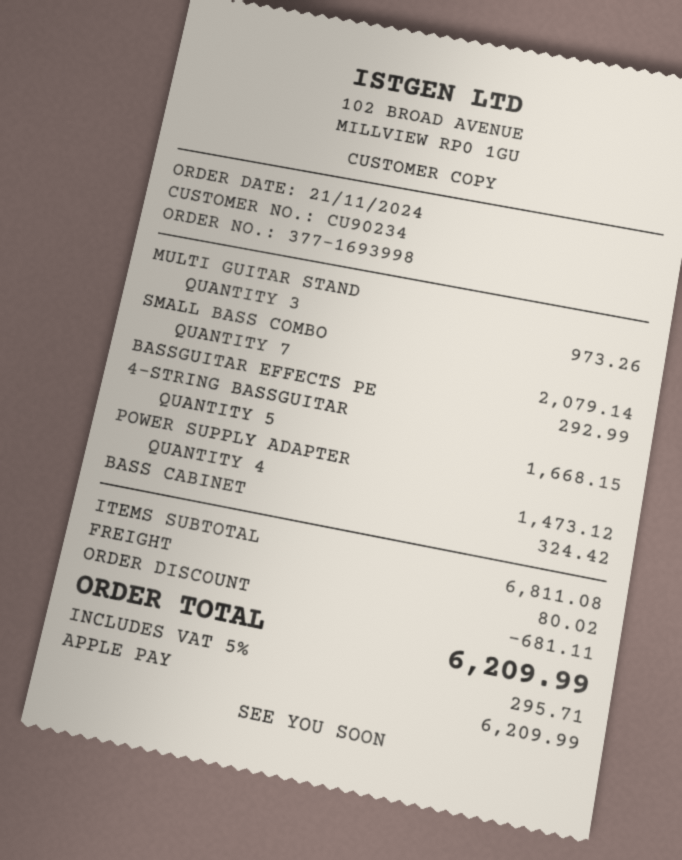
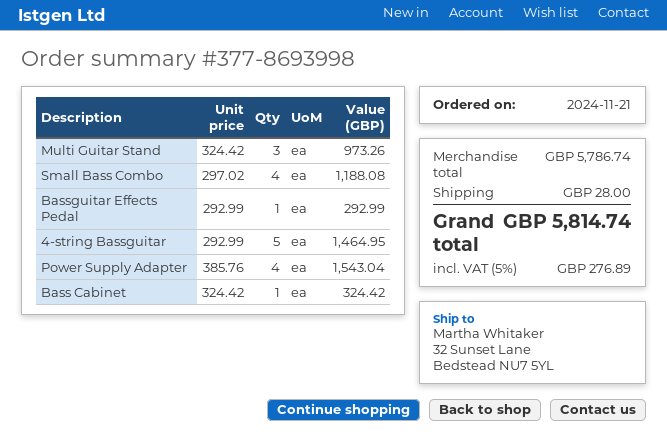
order number: 377-1693998 -> 377-8693998
SMALL BASS COMBO: 7 for 2079.14 -> 4 for 1188.08
4-STRING BASSGUITAR: 5 for 1668.15 -> 5 for 1464.95
POWER SUPPLY ADAPTER: 4 for 1473.12 -> 4 for 1543.04
subtotal: 6811.08 -> 5786.74
discount: 681.11 -> none
shipping: 80.02 -> 28.00
tax: 5% = 295.71 -> 5% = 276.89
total: 6209.99 -> 5814.74

